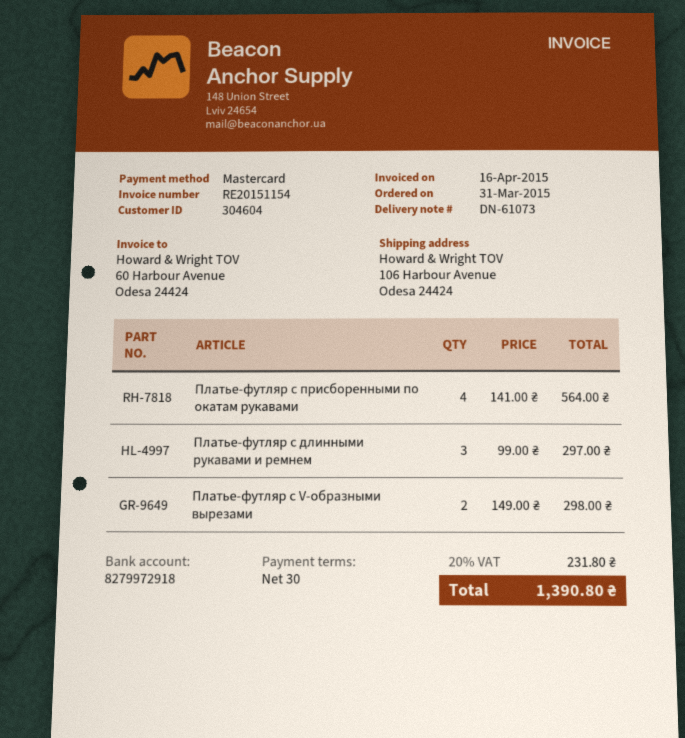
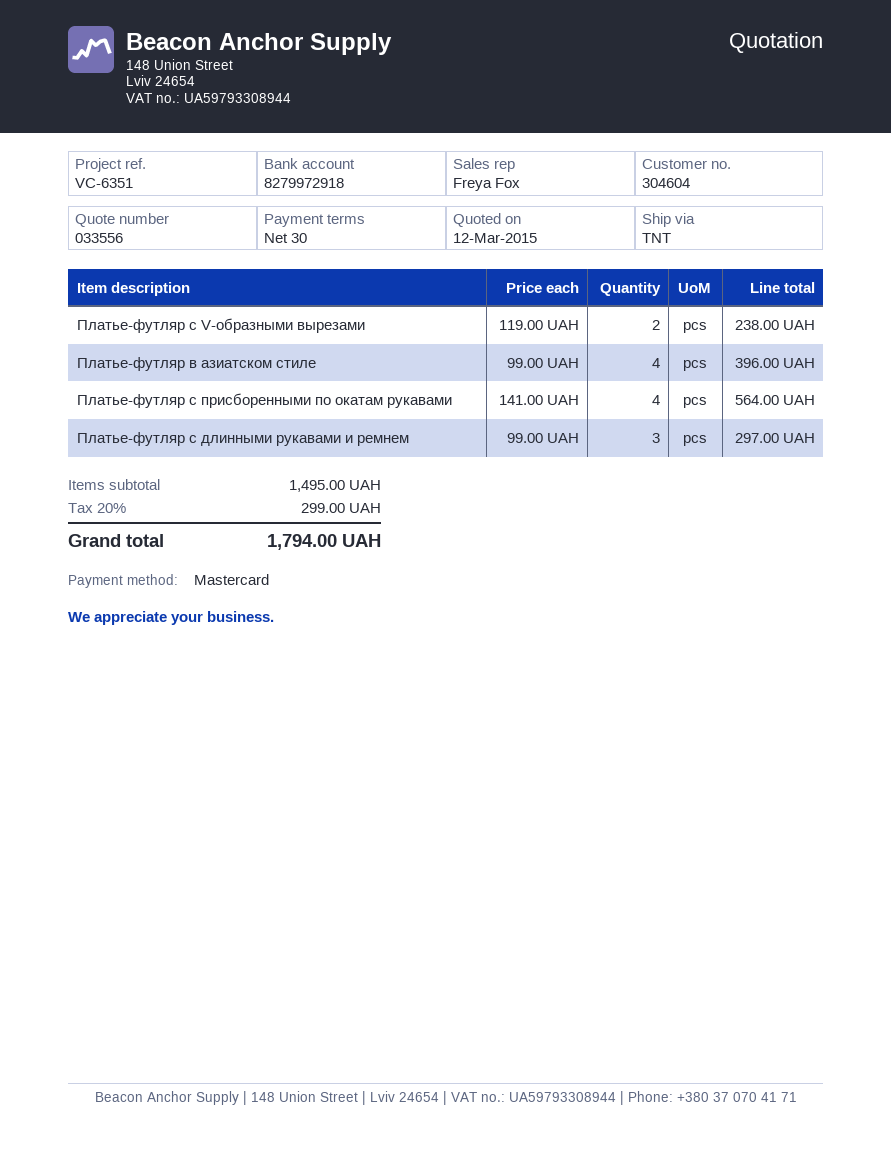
Платье-футляр с V-образными вырезами: 2 x 149.00 = 298.00 -> 2 x 119.00 = 238.00
Платье-футляр в азиатском стиле: none -> 4 x 99.00 = 396.00
tax: 20% = 231.80 -> 20% = 299.00
total: 1390.80 -> 1794.00

